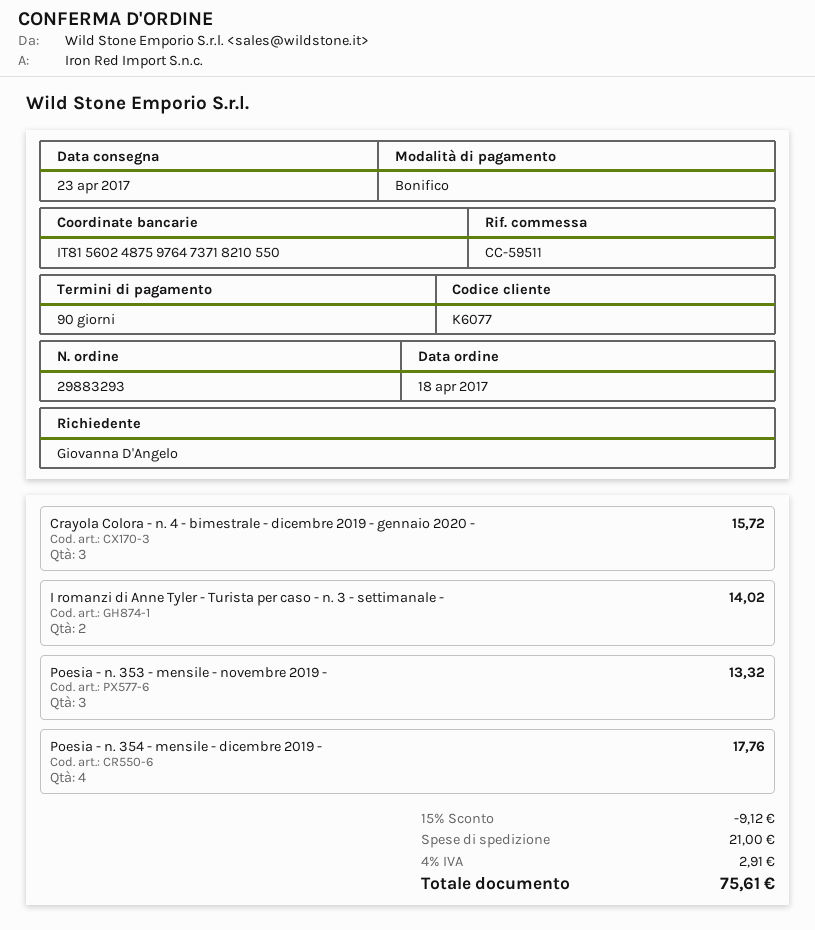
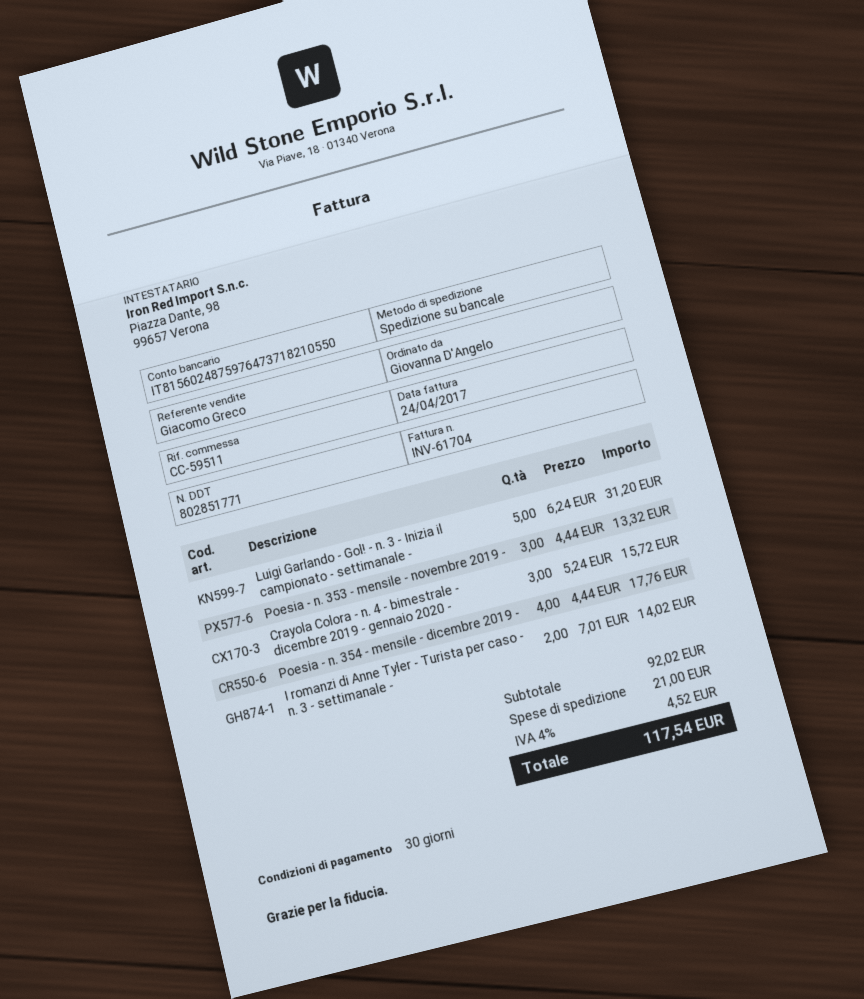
payment terms: 90 days -> 30 days
Luigi Garlando - Gol! - n. 3 - Inizia il campionato - settimanale -: none -> 5 for 31.20
discount: 15% = 9.12 -> none
tax: 4% = 2.91 -> 4% = 4.52
total: 75.61 -> 117.54

